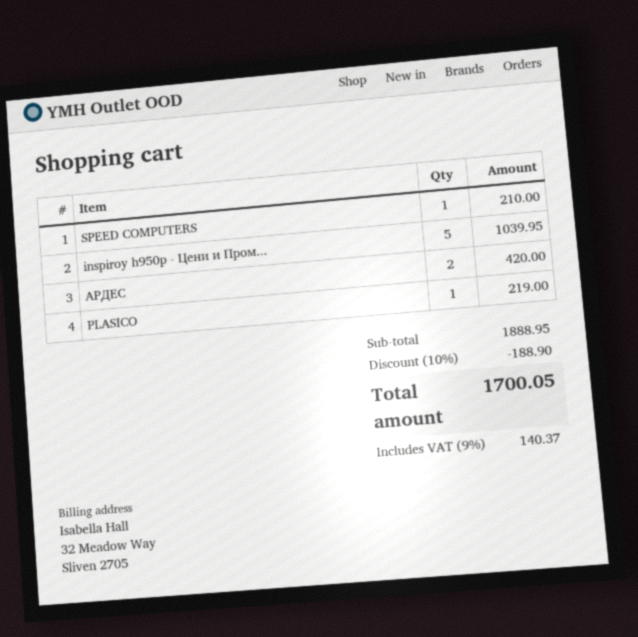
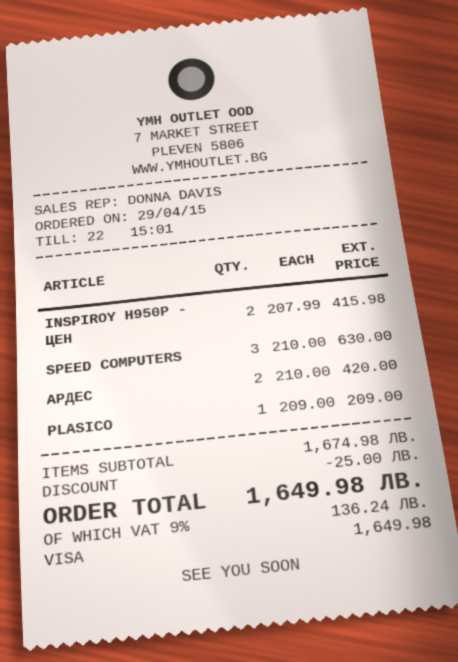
SPEED COMPUTERS: 1 for 210.00 -> 3 for 630.00
inspiroy h950p - Цени и Пром...: 5 for 1039.95 -> 2 for 415.98
PLASICO: 1 for 219.00 -> 1 for 209.00
subtotal: 1888.95 -> 1674.98
discount: 188.90 -> 25.00
tax: 9% = 140.37 -> 9% = 136.24
total: 1700.05 -> 1649.98

